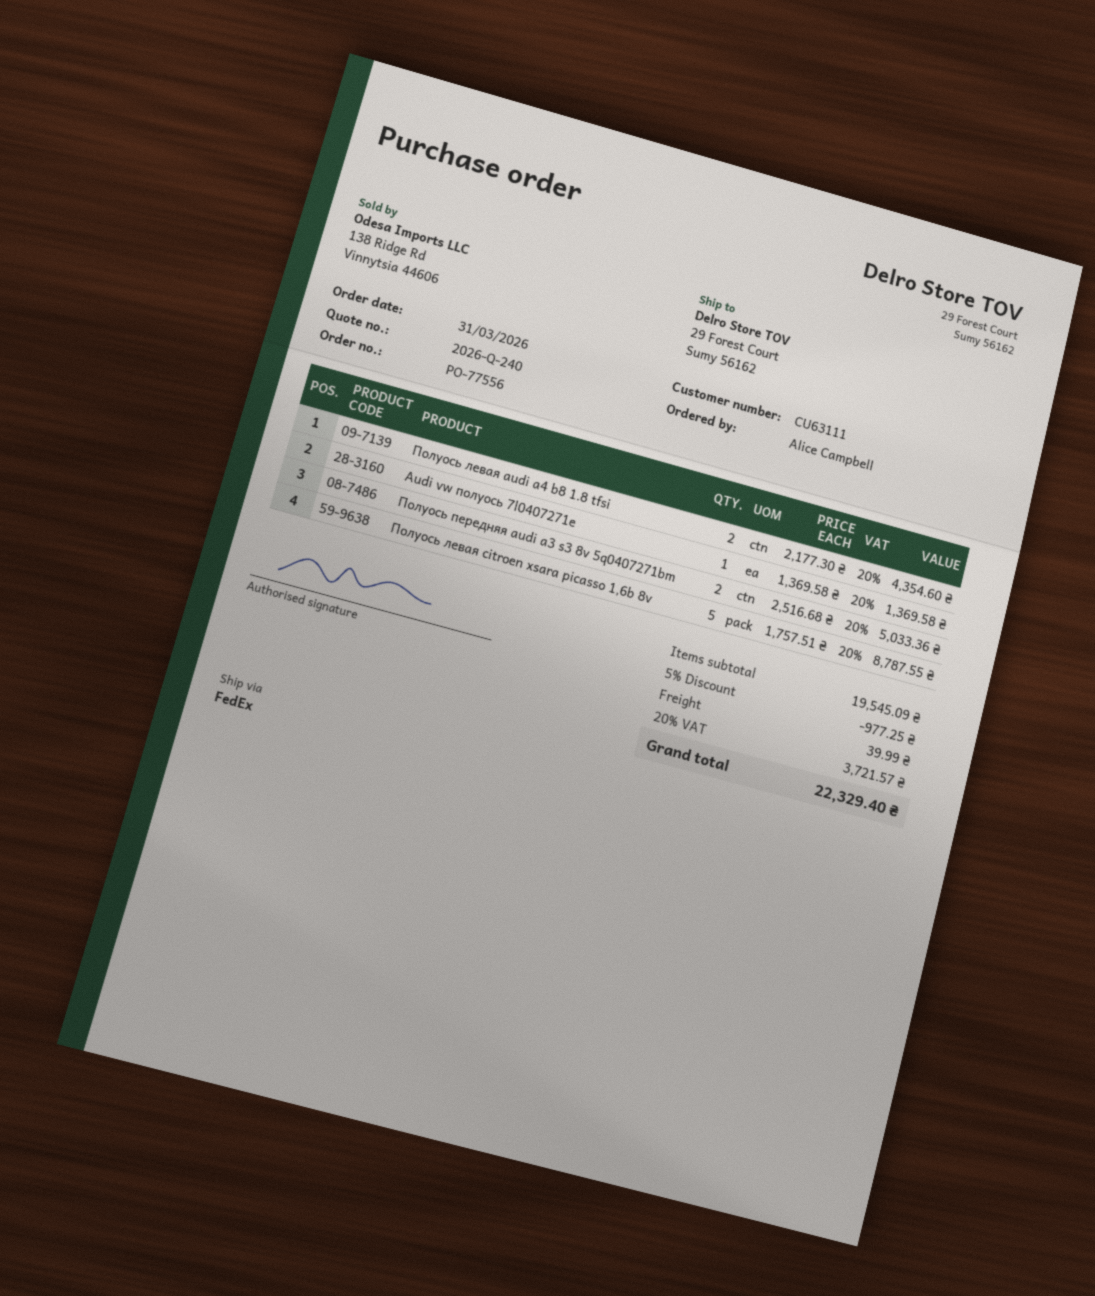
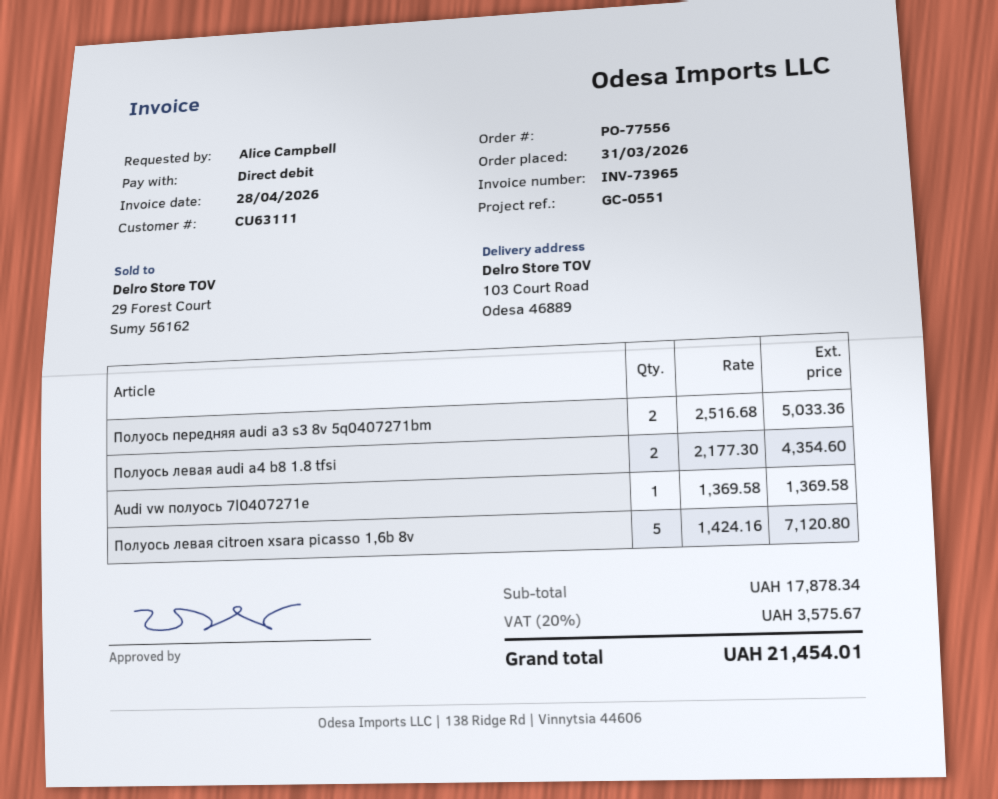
ship to: 29 Forest Court, Sumy 56162 -> 103 Court Road, Odesa 46889
Полуось левая citroen xsara picasso 1,6b 8v: 5 x 1757.51 = 8787.55 -> 5 x 1424.16 = 7120.80
subtotal: 19545.09 -> 17878.34
discount: 5% = 977.25 -> none
shipping: 39.99 -> none
tax: 20% = 3721.57 -> 20% = 3575.67
total: 22329.40 -> 21454.01

